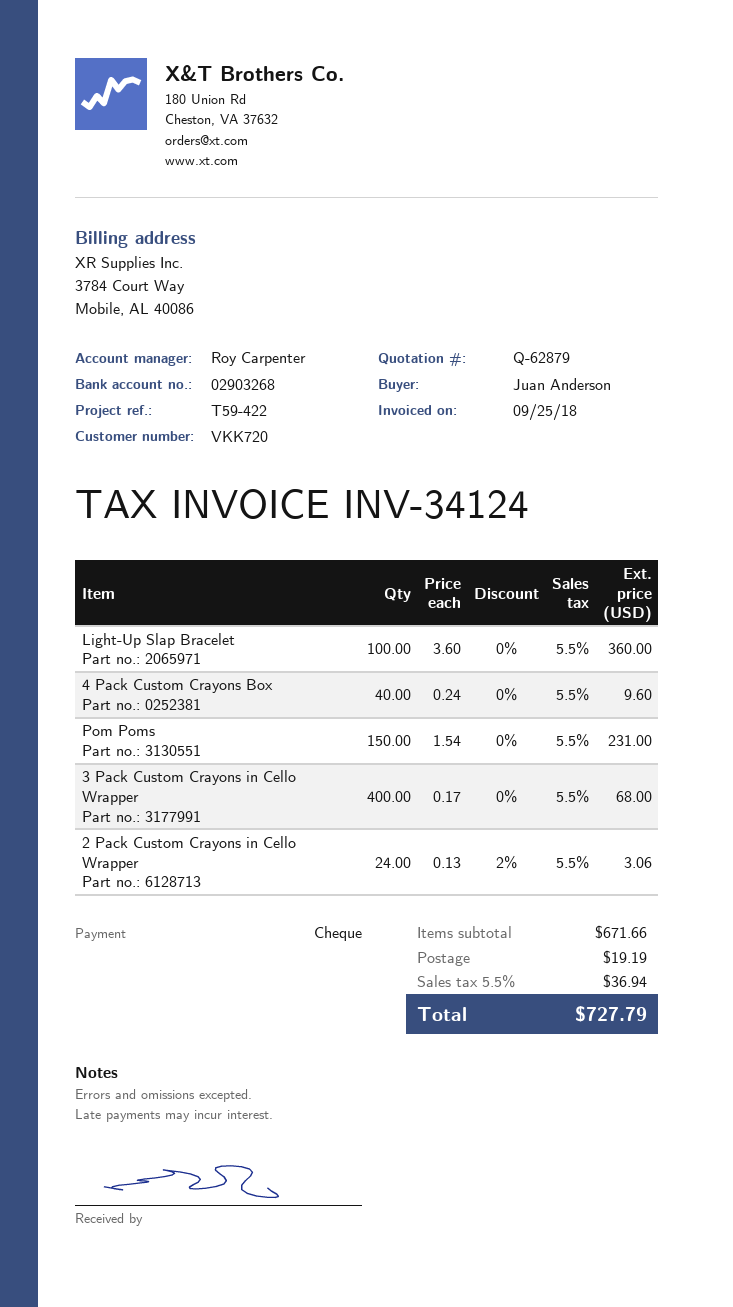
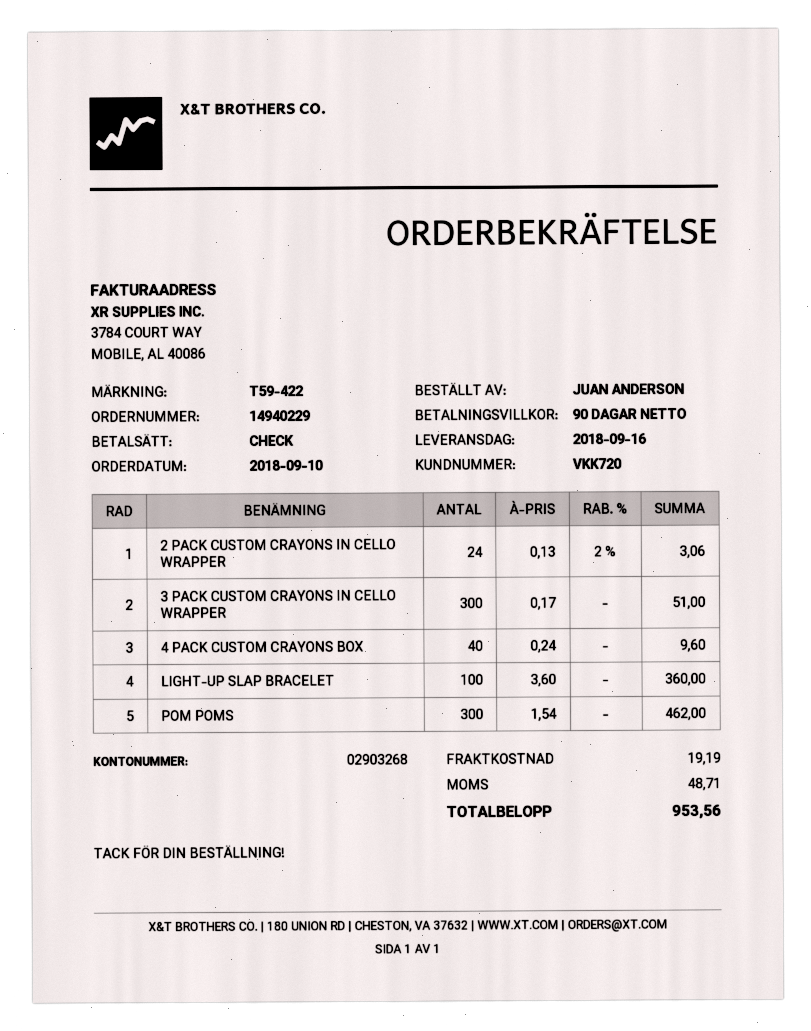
Pom Poms: 150 x 1.54 = 231.00 -> 300 x 1.54 = 462.00
3 Pack Custom Crayons in Cello Wrapper: 400 x 0.17 = 68.00 -> 300 x 0.17 = 51.00
tax: 36.94 -> 48.71
total: 727.79 -> 953.56

